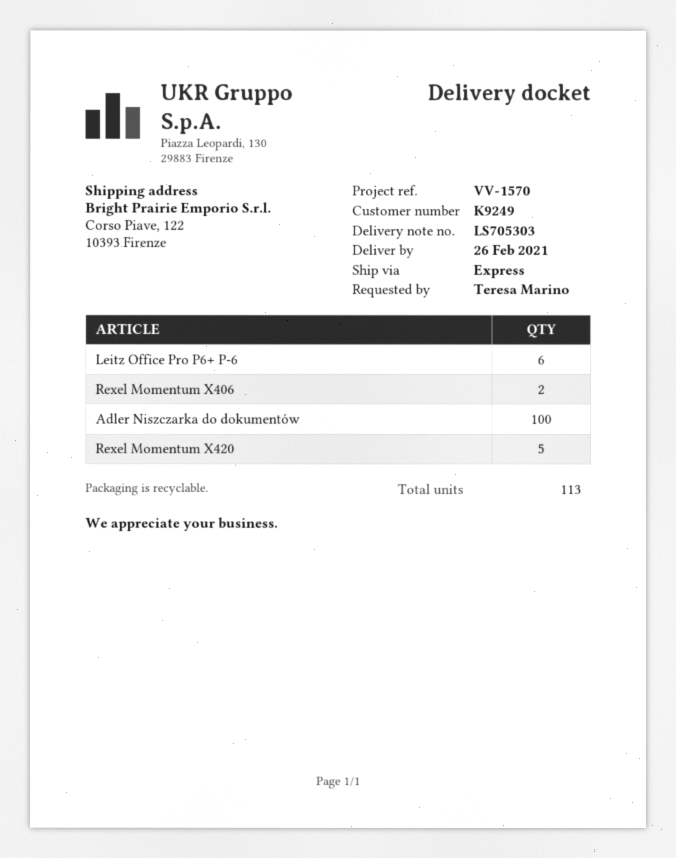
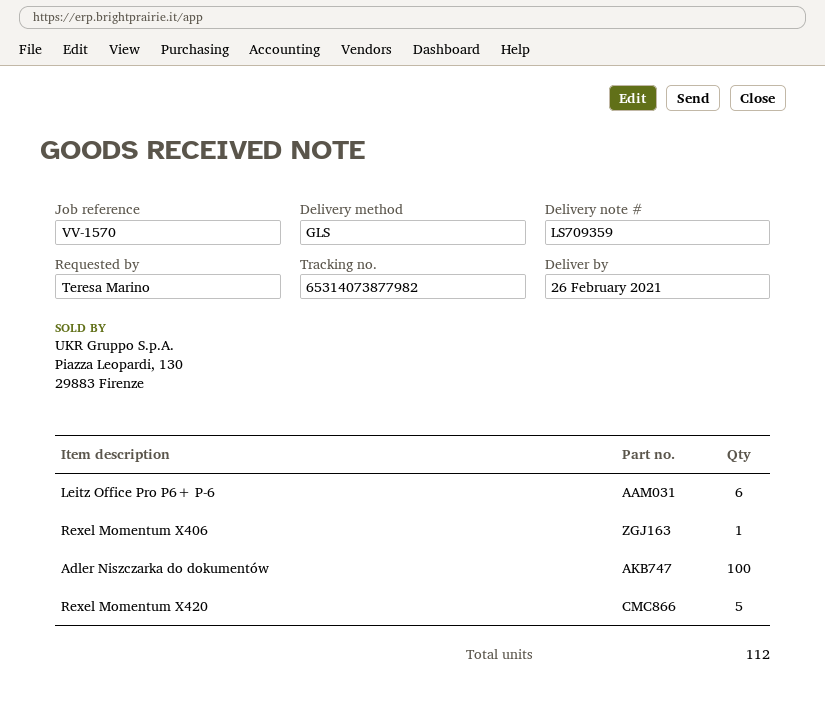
delivery note number: LS705303 -> LS709359
shipping method: express -> GLS
Rexel Momentum X406: 2 -> 1
total quantity: 113 -> 112

